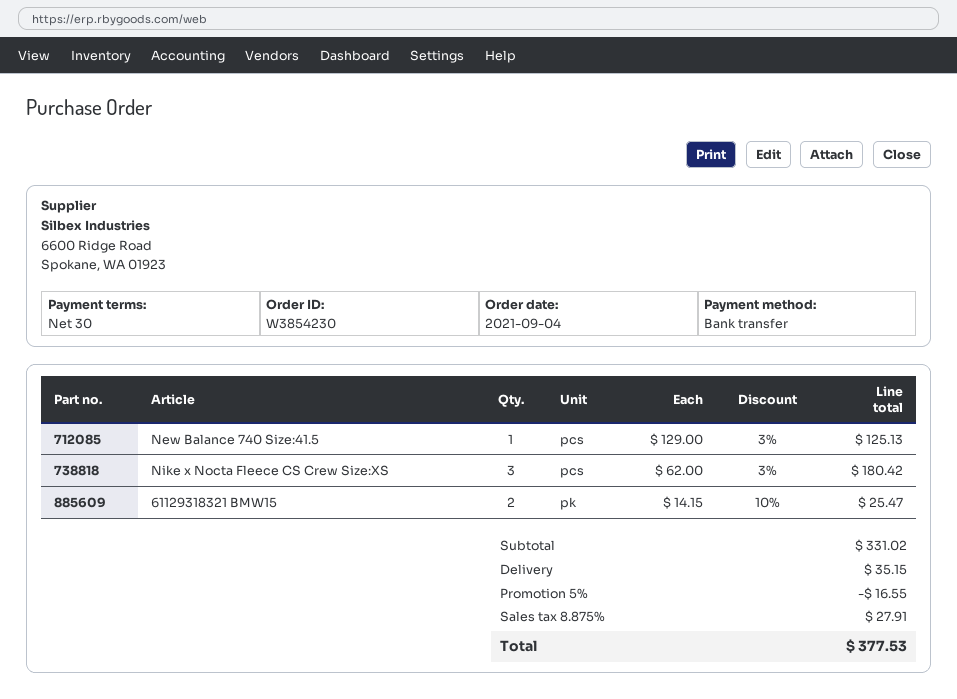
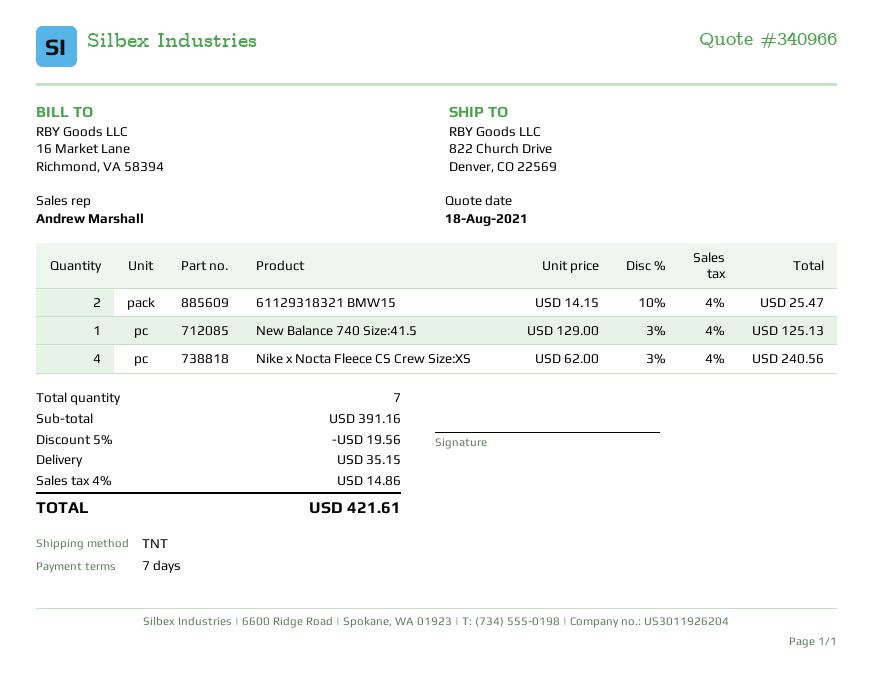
payment terms: 30 days -> 7 days
Nike x Nocta Fleece CS Crew Size:XS: 3 x 62.00 - 3% = 180.42 -> 4 x 62.00 - 3% = 240.56
subtotal: 331.02 -> 391.16
discount: 5% = 16.55 -> 5% = 19.56
tax: 8.875% = 27.91 -> 4% = 14.86
total: 377.53 -> 421.61

